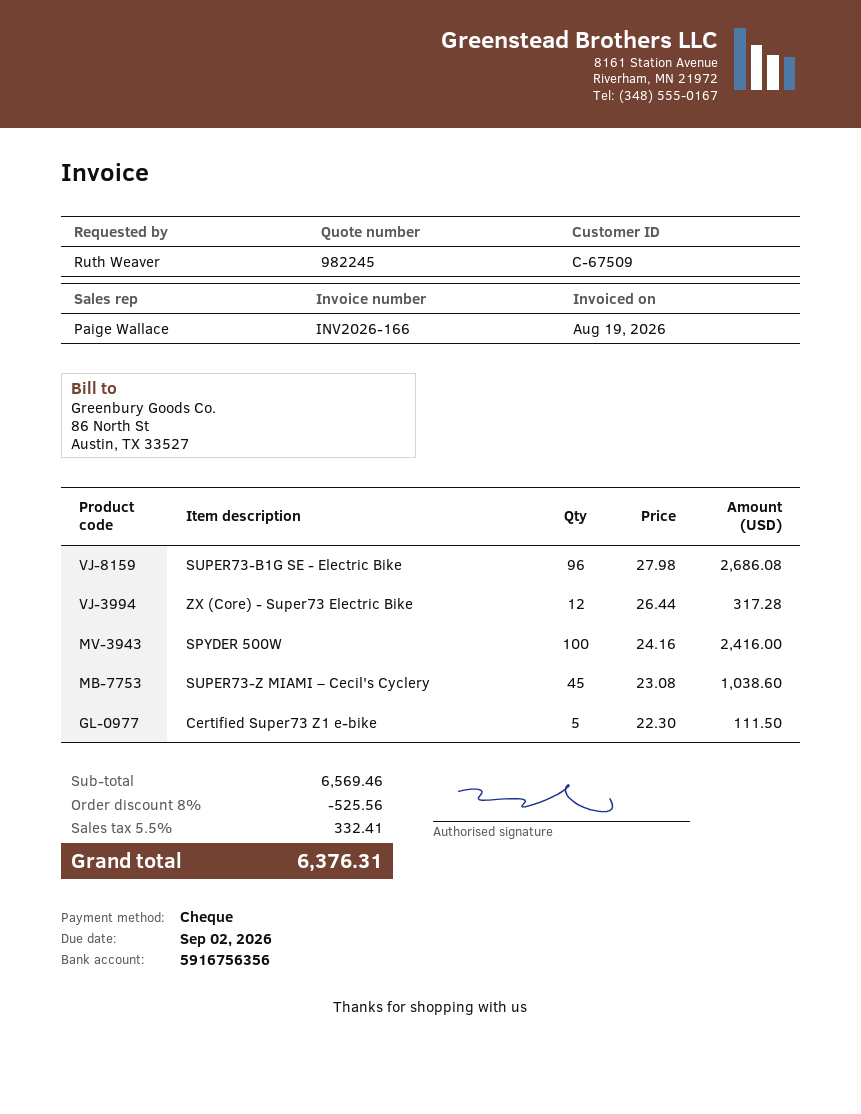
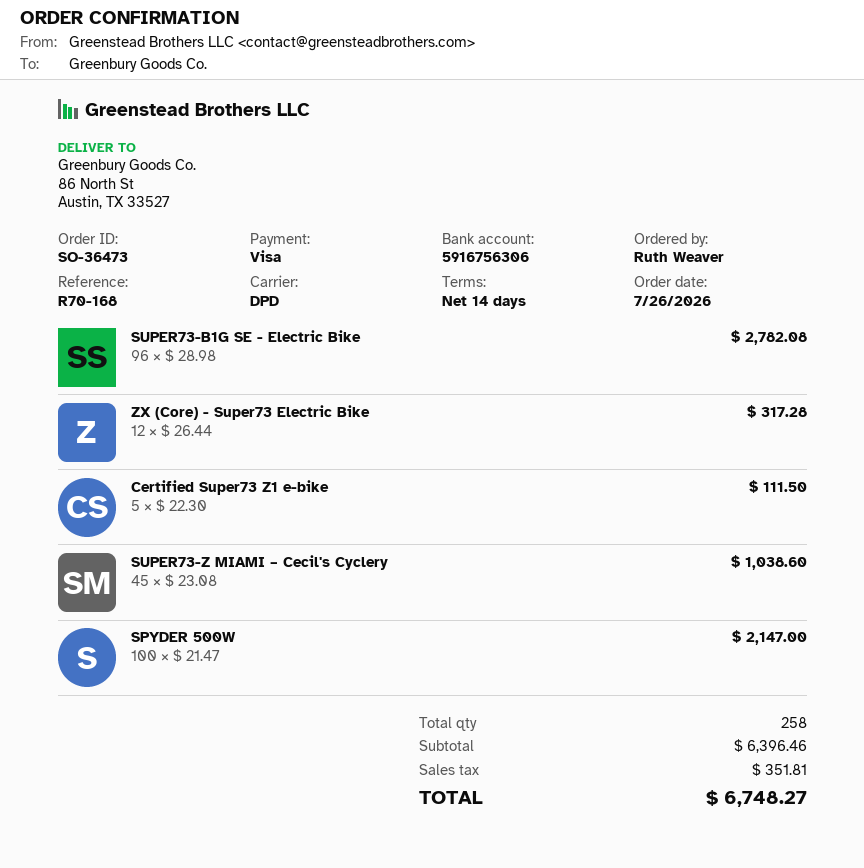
payment method: cheque -> Visa
bank account: 5916756356 -> 5916756306
SUPER73-B1G SE - Electric Bike: 96 x 27.98 = 2686.08 -> 96 x 28.98 = 2782.08
SPYDER 500W: 100 x 24.16 = 2416.00 -> 100 x 21.47 = 2147.00
subtotal: 6569.46 -> 6396.46
discount: 8% = 525.56 -> none
tax: 332.41 -> 351.81
total: 6376.31 -> 6748.27

